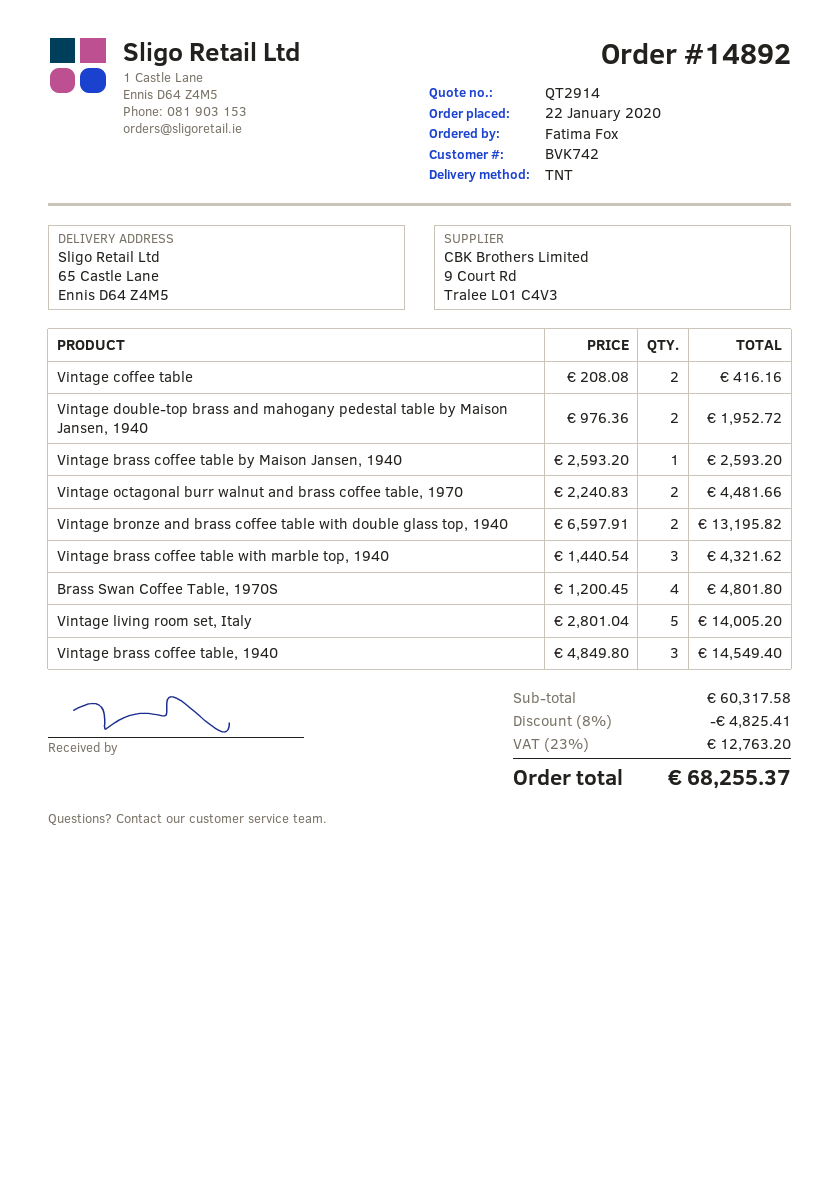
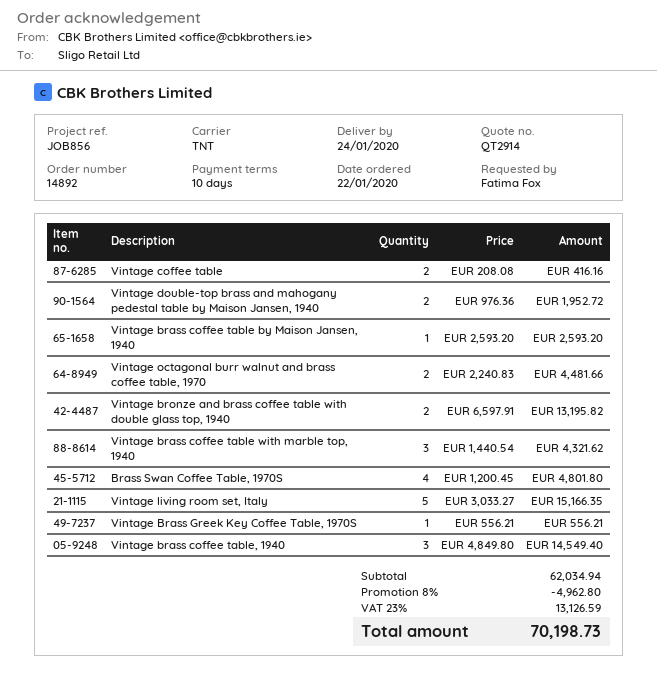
Vintage living room set, Italy: 5 x 2801.04 = 14005.20 -> 5 x 3033.27 = 15166.35
Vintage Brass Greek Key Coffee Table, 1970S: none -> 1 x 556.21 = 556.21
subtotal: 60317.58 -> 62034.94
discount: 8% = 4825.41 -> 8% = 4962.80
tax: 23% = 12763.20 -> 23% = 13126.59
total: 68255.37 -> 70198.73

